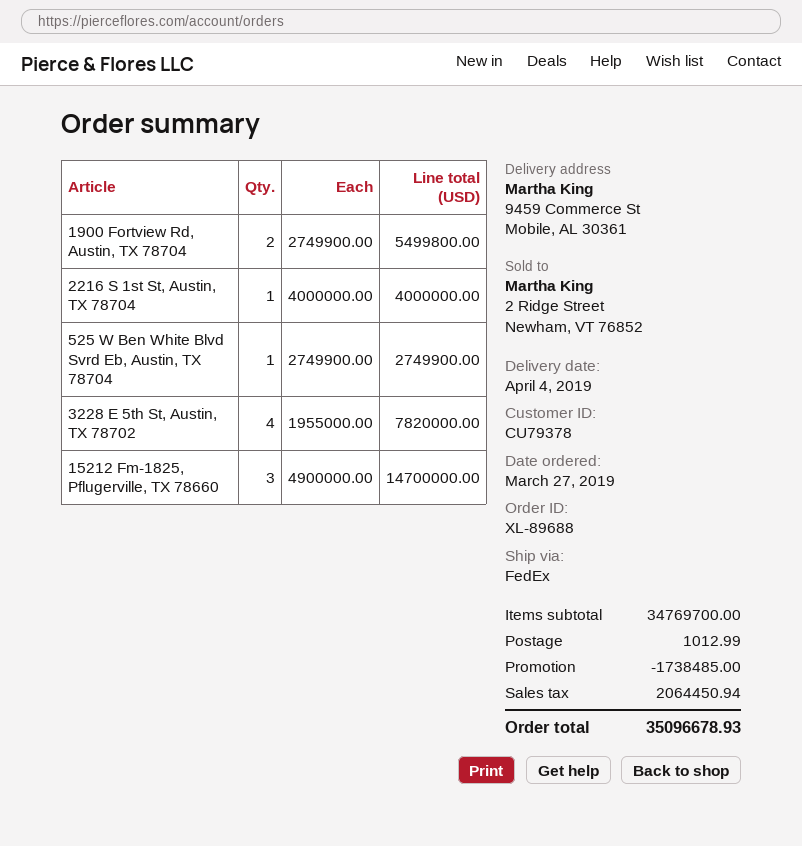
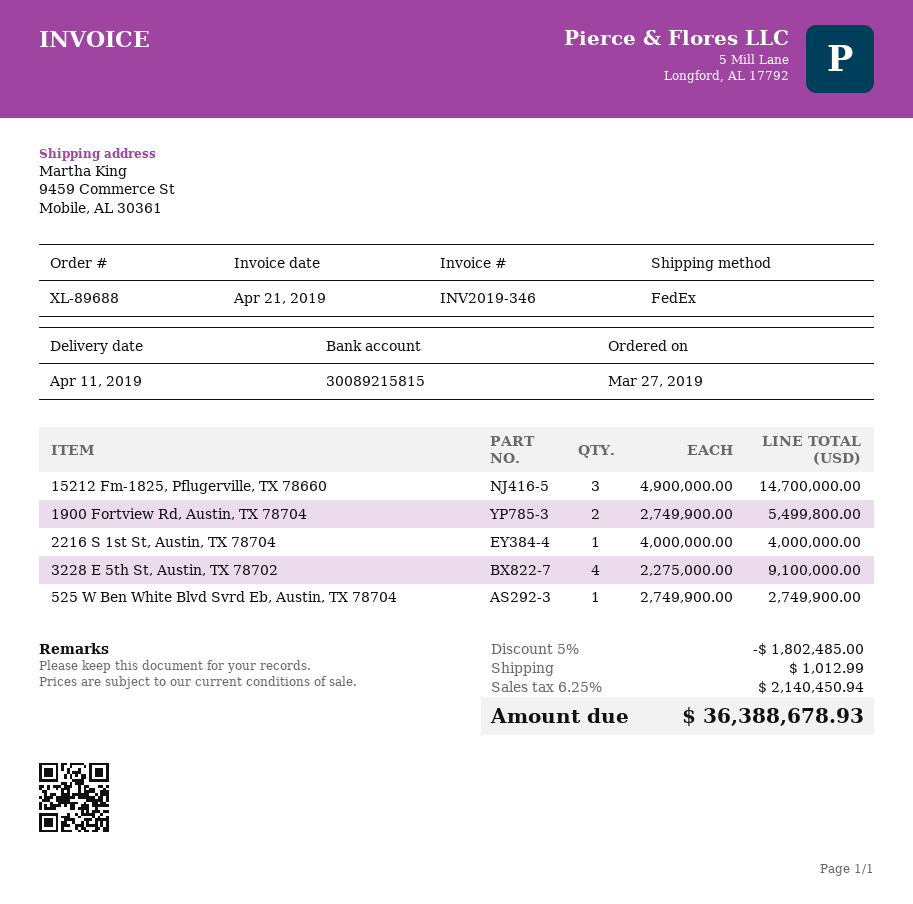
delivery date: 2019-04-04 -> 2019-04-11
3228 E 5th St, Austin, TX 78702: 4 x 1955000.00 = 7820000.00 -> 4 x 2275000.00 = 9100000.00
discount: 1738485.00 -> 1802485.00
tax: 2064450.94 -> 2140450.94
total: 35096678.93 -> 36388678.93

